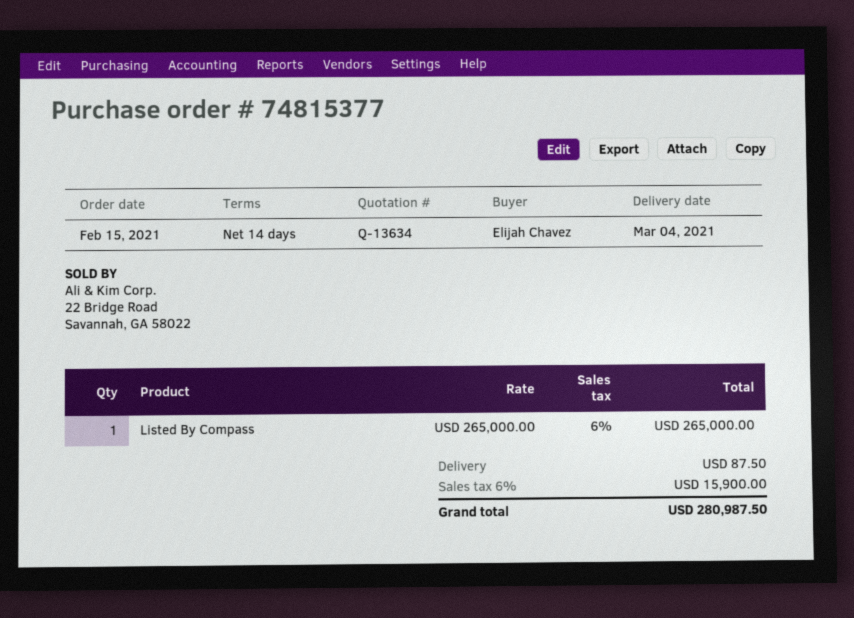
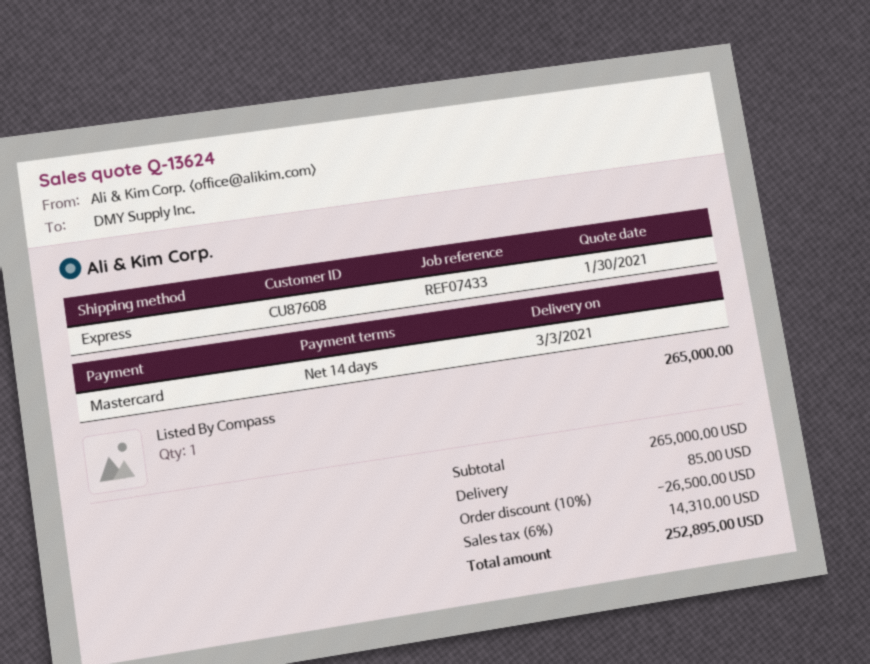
quote number: Q-13634 -> Q-13624
delivery date: 2021-03-04 -> 2021-03-03
discount: none -> 10% = 26500.00
shipping: 87.50 -> 85.00
tax: 6% = 15900.00 -> 6% = 14310.00
total: 280987.50 -> 252895.00

